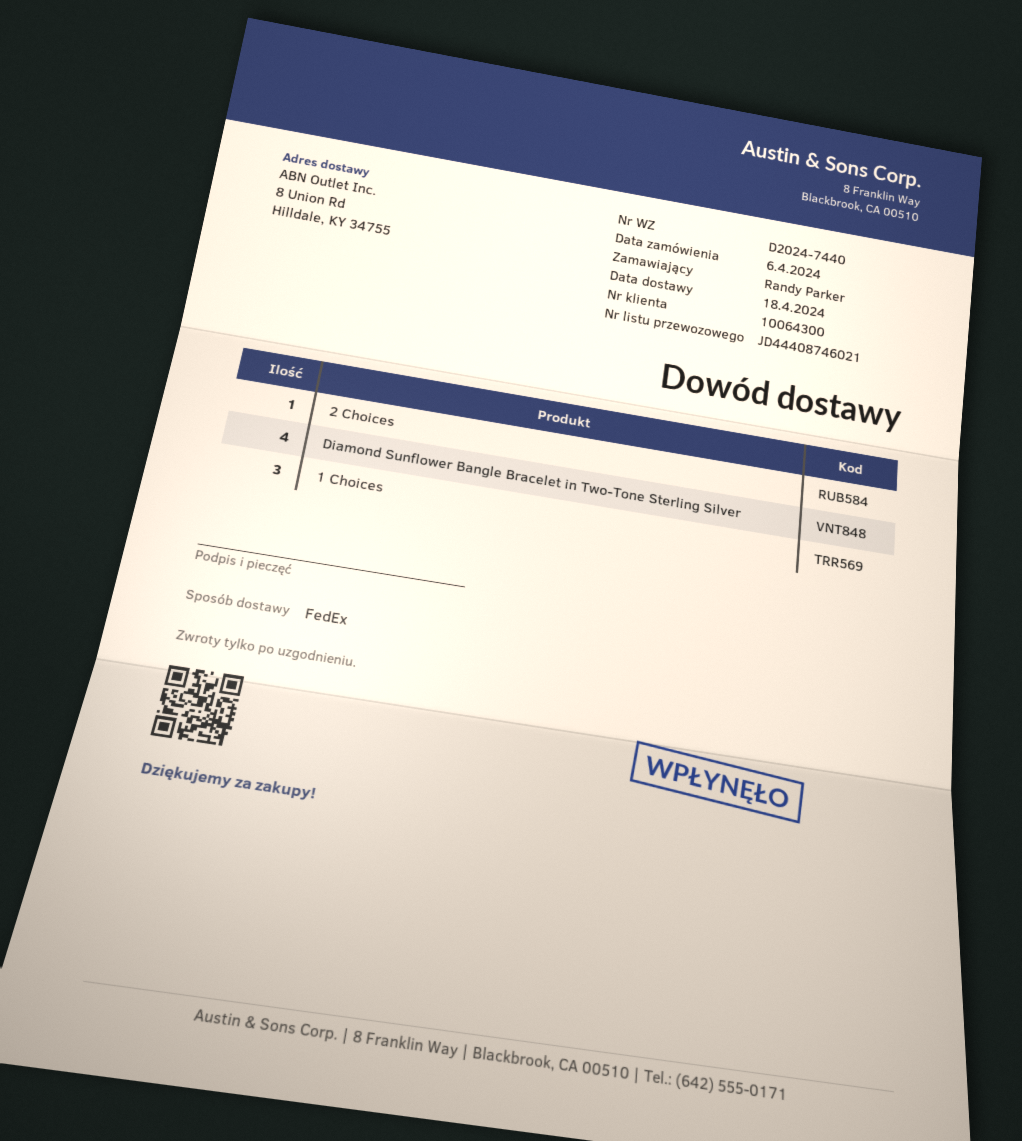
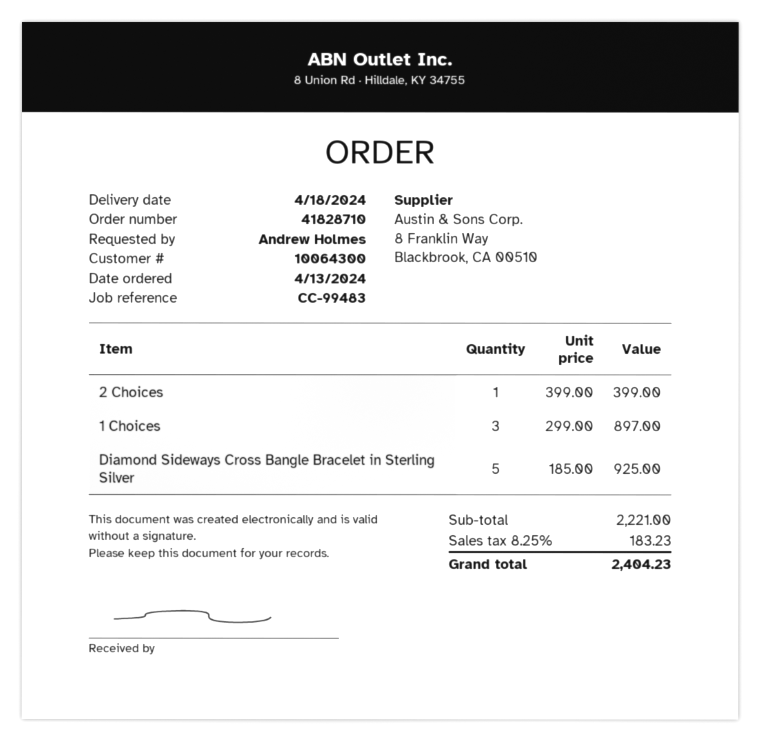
order date: 2024-04-06 -> 2024-04-13
ordered by: Randy Parker -> Andrew Holmes
Diamond Sunflower Bangle Bracelet in Two-Tone Sterling Silver: 4 -> none
Diamond Sideways Cross Bangle Bracelet in Sterling Silver: none -> 5

